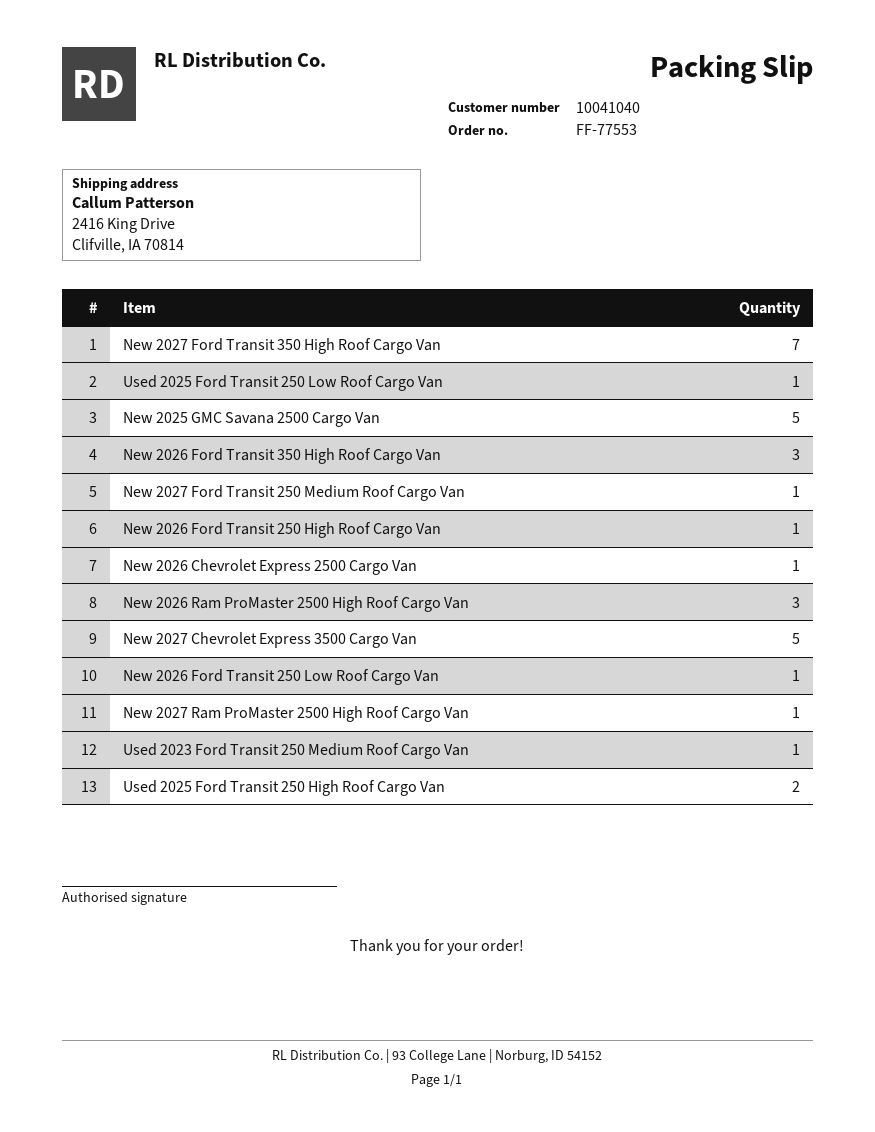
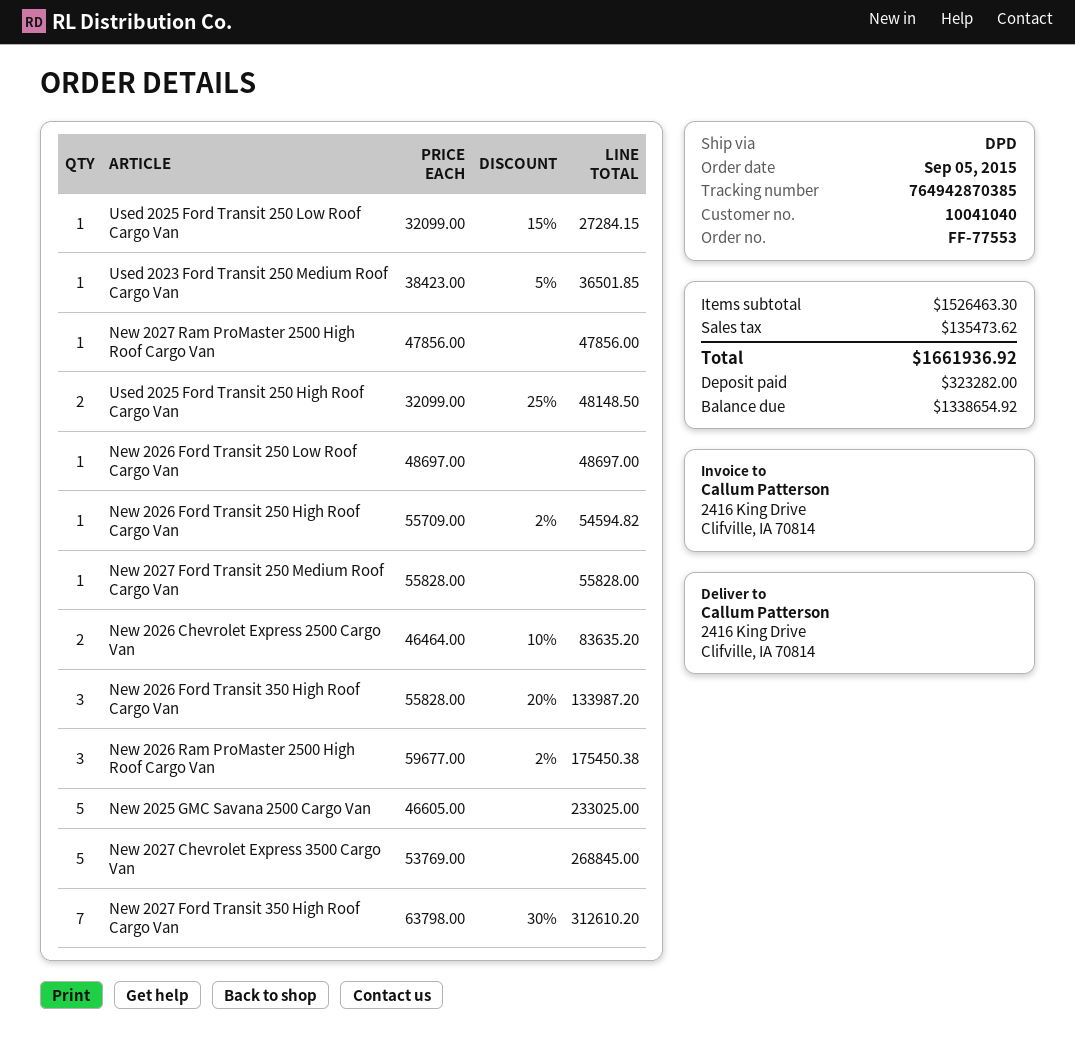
New 2026 Chevrolet Express 2500 Cargo Van: 1 -> 2

